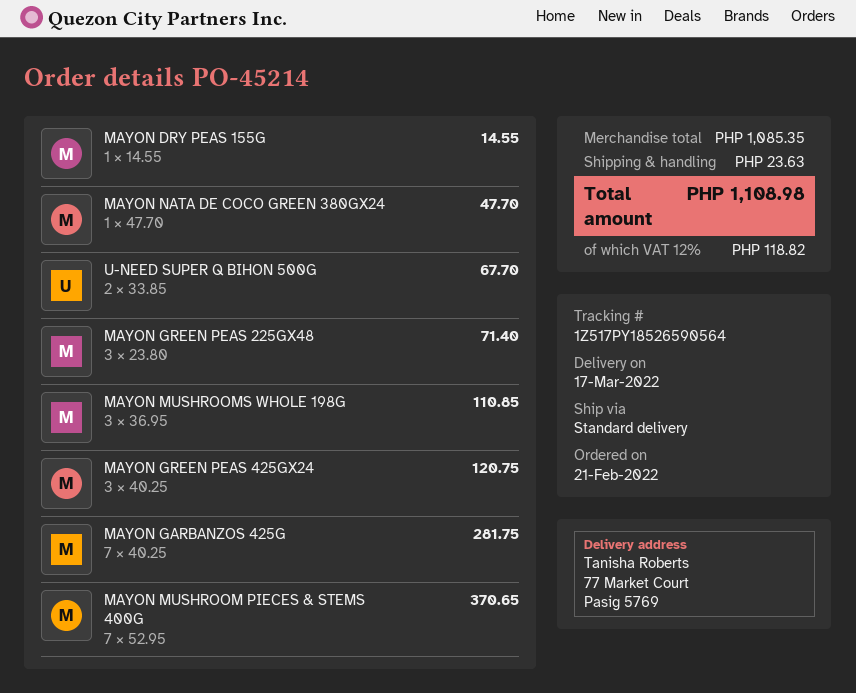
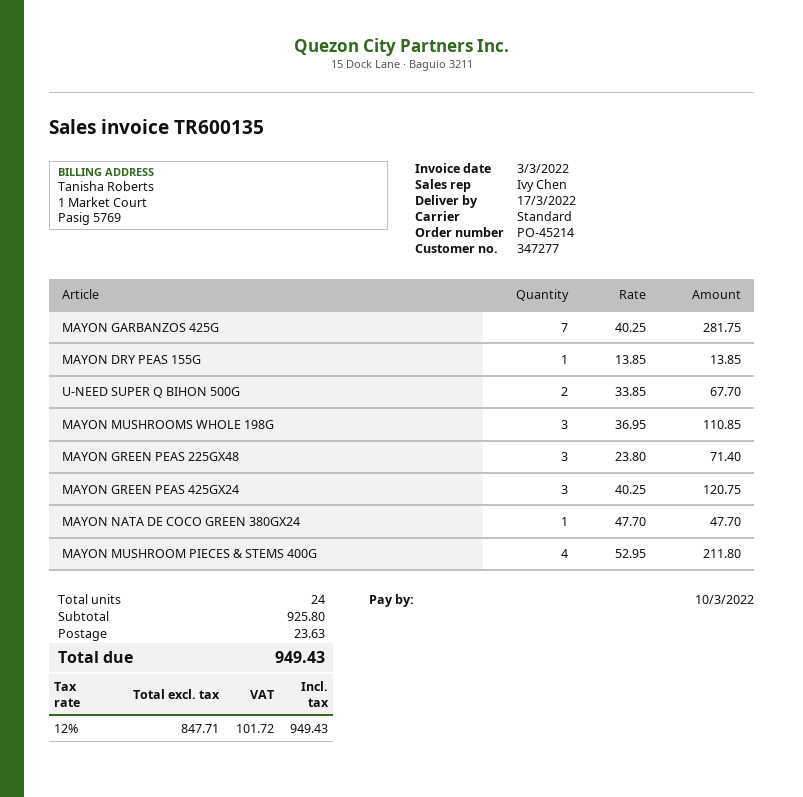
MAYON DRY PEAS 155G: 1 x 14.55 = 14.55 -> 1 x 13.85 = 13.85
MAYON MUSHROOM PIECES & STEMS 400G: 7 x 52.95 = 370.65 -> 4 x 52.95 = 211.80
subtotal: 1085.35 -> 925.80
tax: 12% = 118.82 -> 12% = 101.72
total: 1108.98 -> 949.43

